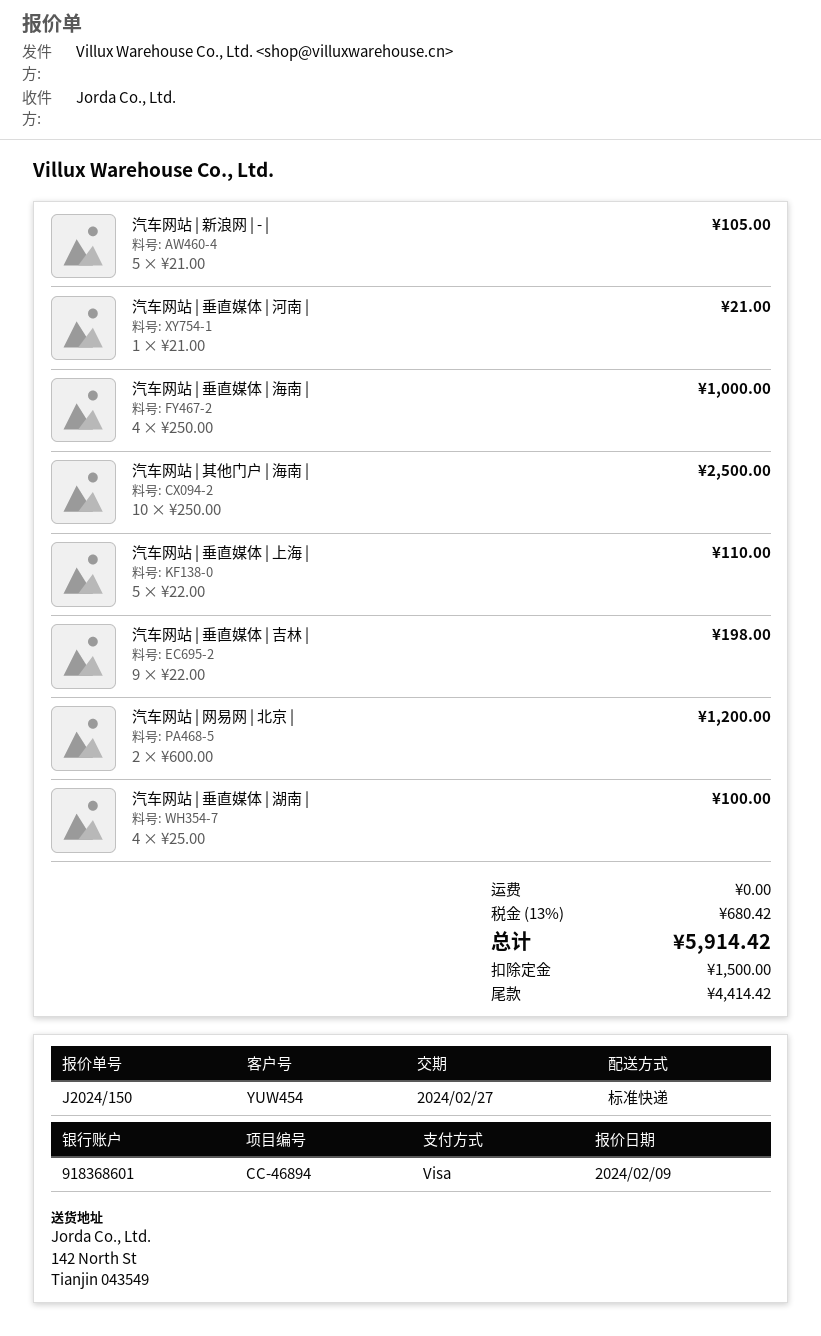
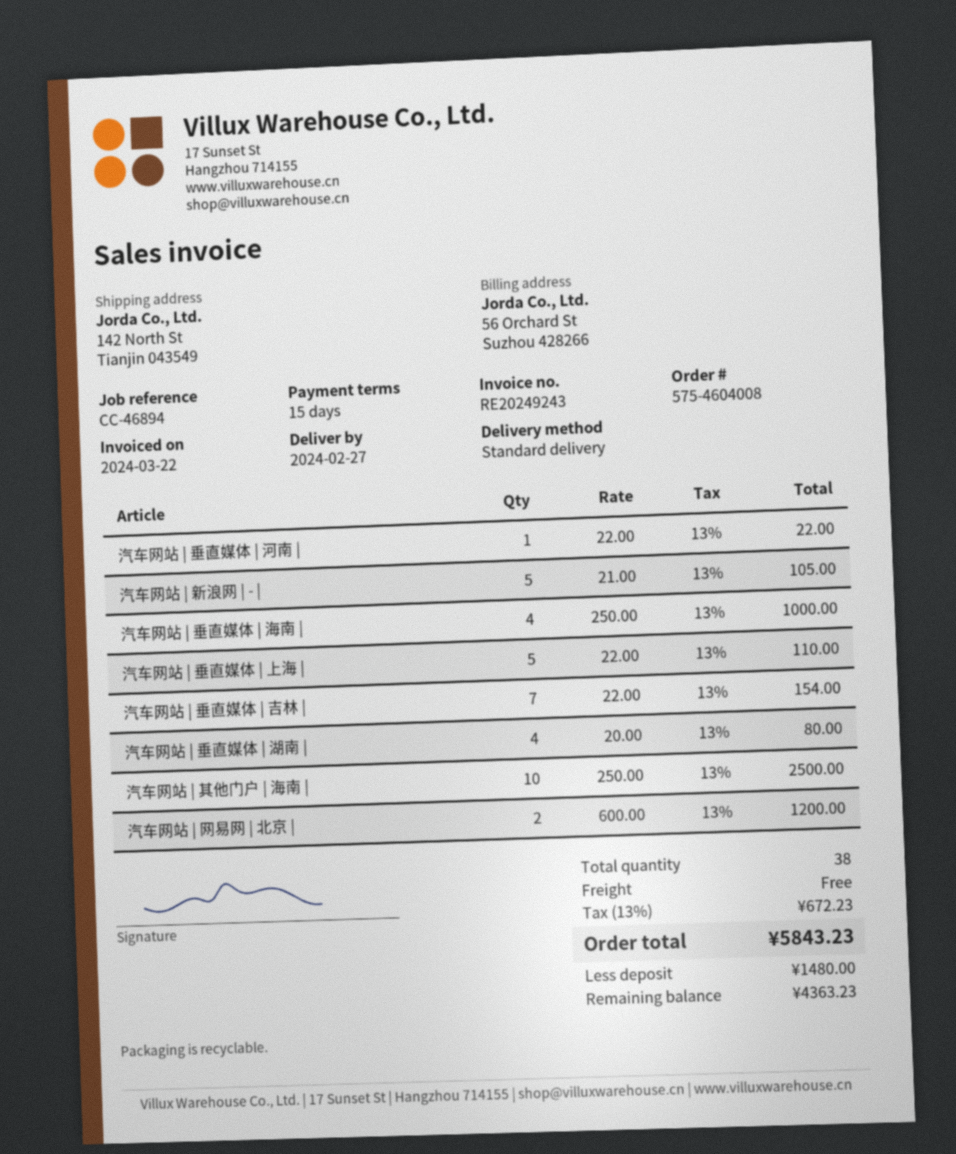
汽车网站 | 垂直媒体 | 河南 |: 1 x 21.00 = 21.00 -> 1 x 22.00 = 22.00
汽车网站 | 垂直媒体 | 吉林 |: 9 x 22.00 = 198.00 -> 7 x 22.00 = 154.00
汽车网站 | 垂直媒体 | 湖南 |: 4 x 25.00 = 100.00 -> 4 x 20.00 = 80.00
tax: 13% = 680.42 -> 13% = 672.23
total: 5914.42 -> 5843.23
deposit: 1500.00 -> 1480.00
balance: 4414.42 -> 4363.23

